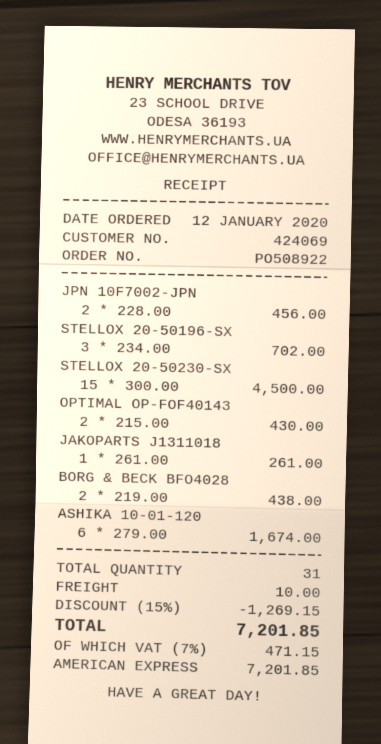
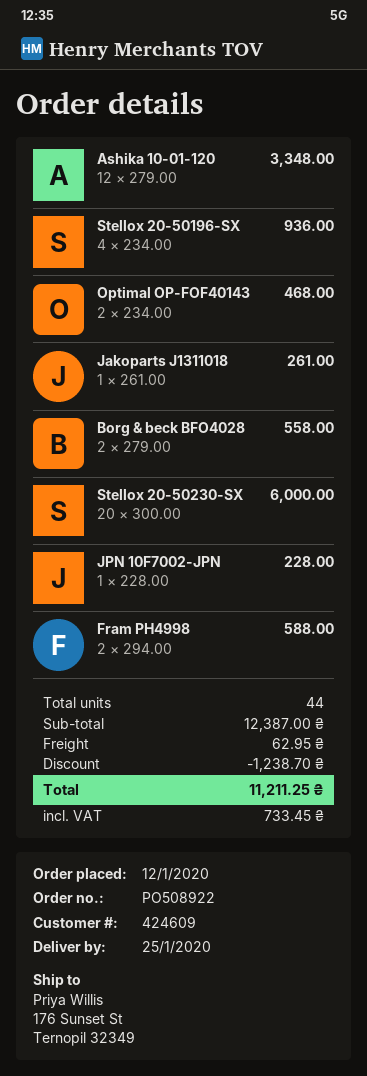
customer number: 424069 -> 424609
JPN 10F7002-JPN: 2 x 228.00 = 456.00 -> 1 x 228.00 = 228.00
STELLOX 20-50196-SX: 3 x 234.00 = 702.00 -> 4 x 234.00 = 936.00
STELLOX 20-50230-SX: 15 x 300.00 = 4500.00 -> 20 x 300.00 = 6000.00
OPTIMAL OP-FOF40143: 2 x 215.00 = 430.00 -> 2 x 234.00 = 468.00
BORG & BECK BFO4028: 2 x 219.00 = 438.00 -> 2 x 279.00 = 558.00
ASHIKA 10-01-120: 6 x 279.00 = 1674.00 -> 12 x 279.00 = 3348.00
Fram PH4998: none -> 2 x 294.00 = 588.00
total quantity: 31 -> 44
discount: 1269.15 -> 1238.70
shipping: 10.00 -> 62.95
tax: 471.15 -> 733.45
total: 7201.85 -> 11211.25

